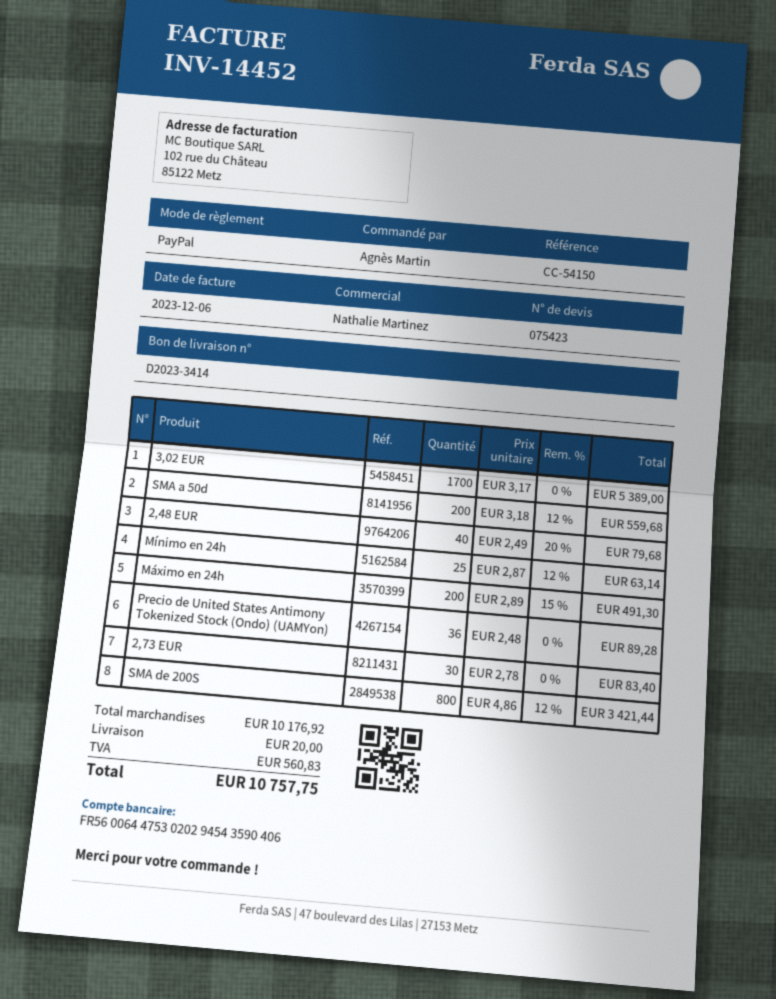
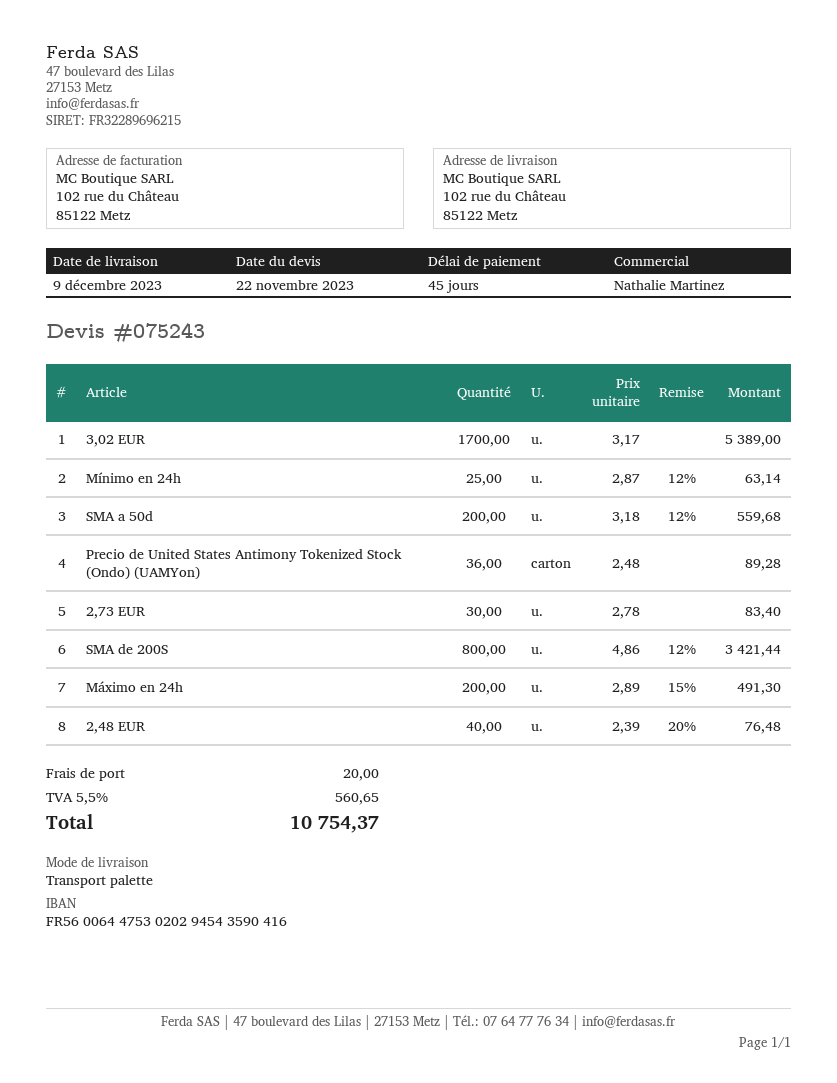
quote number: 075423 -> 075243
bank account: FR5600644753020294543590406 -> FR5600644753020294543590416
2,48 EUR: 40 x 2.49 - 20% = 79.68 -> 40 x 2.39 - 20% = 76.48
tax: 560.83 -> 560.65
total: 10757.75 -> 10754.37

